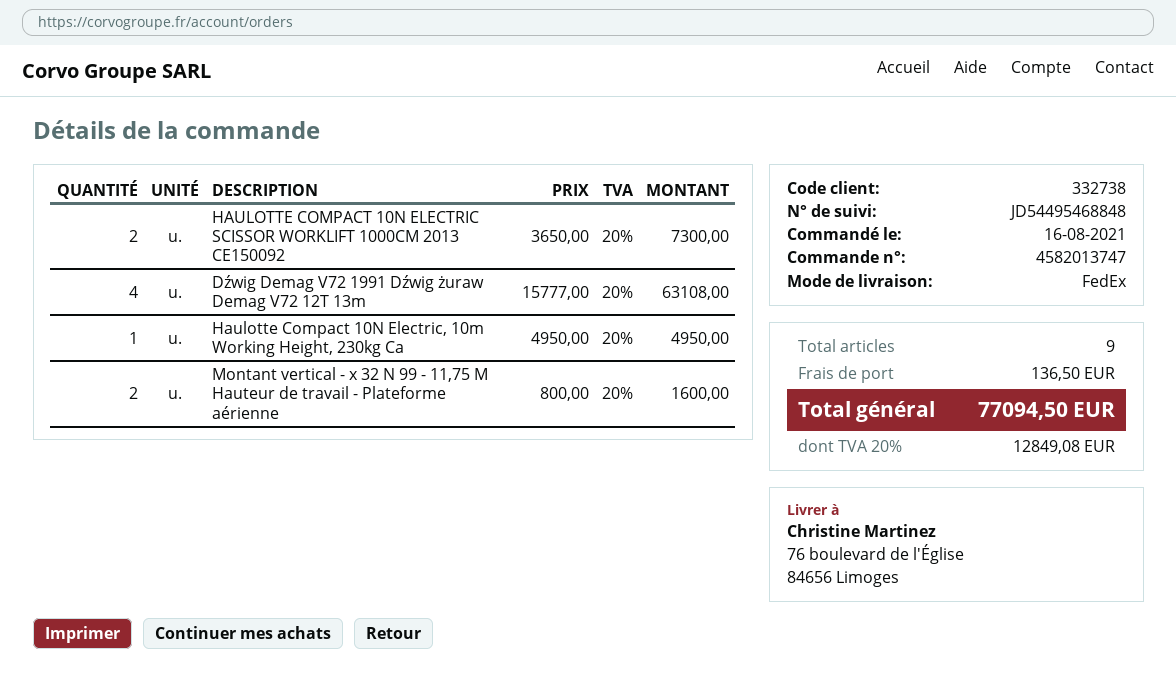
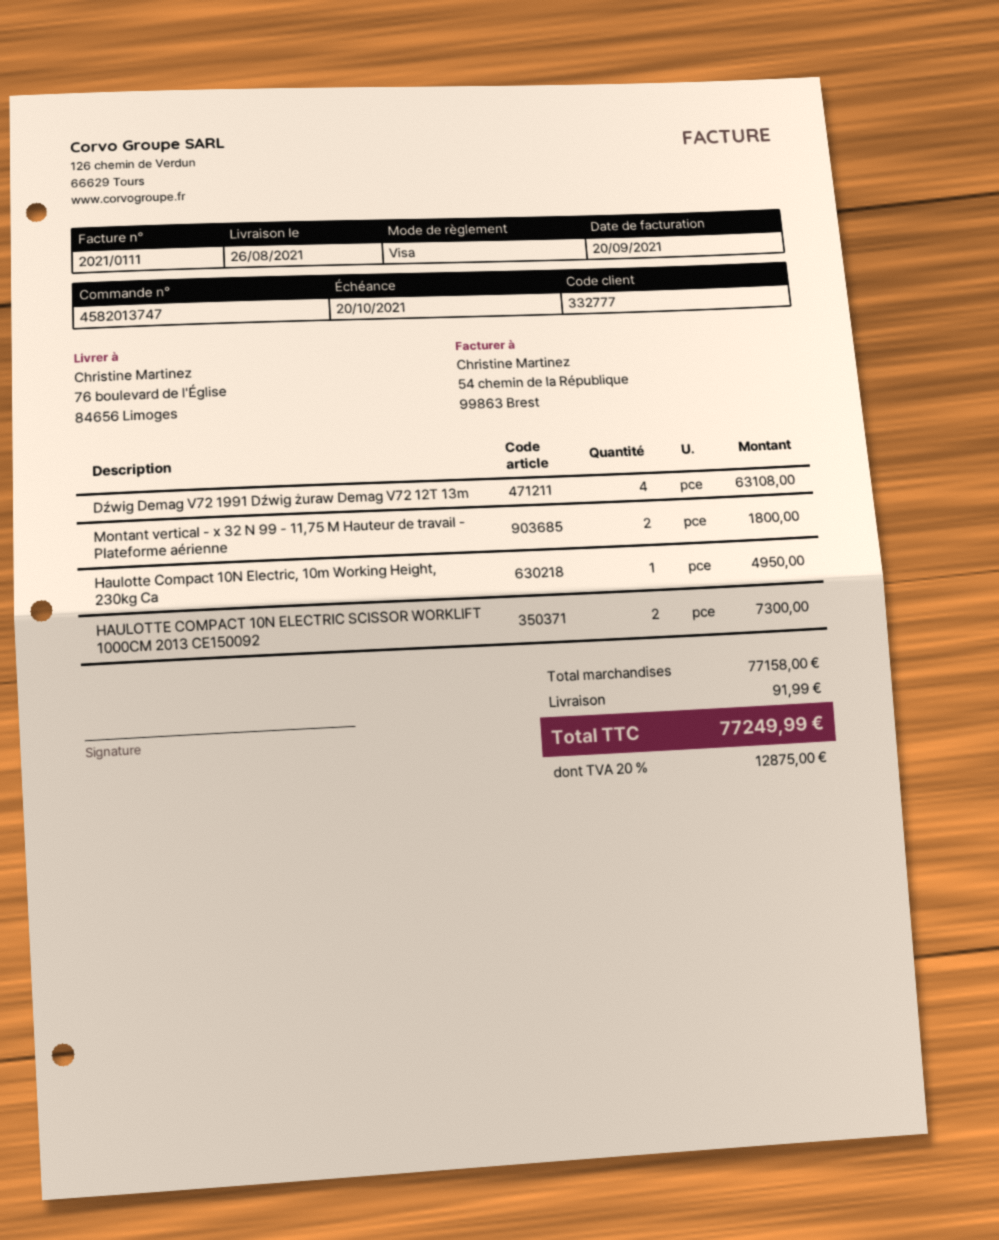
customer number: 332738 -> 332777
Montant vertical - x 32 N 99 - 11,75 M Hauteur de travail - Plateforme aérienne: 2 for 1600.00 -> 2 for 1800.00
shipping: 136.50 -> 91.99
tax: 20% = 12849.08 -> 20% = 12875.00
total: 77094.50 -> 77249.99

